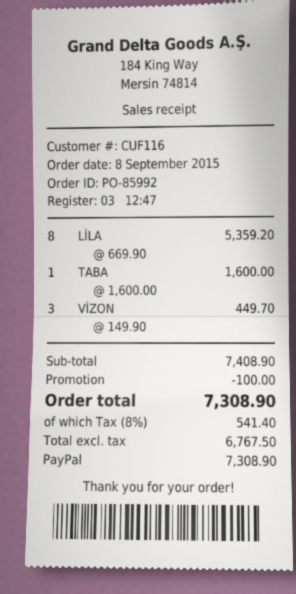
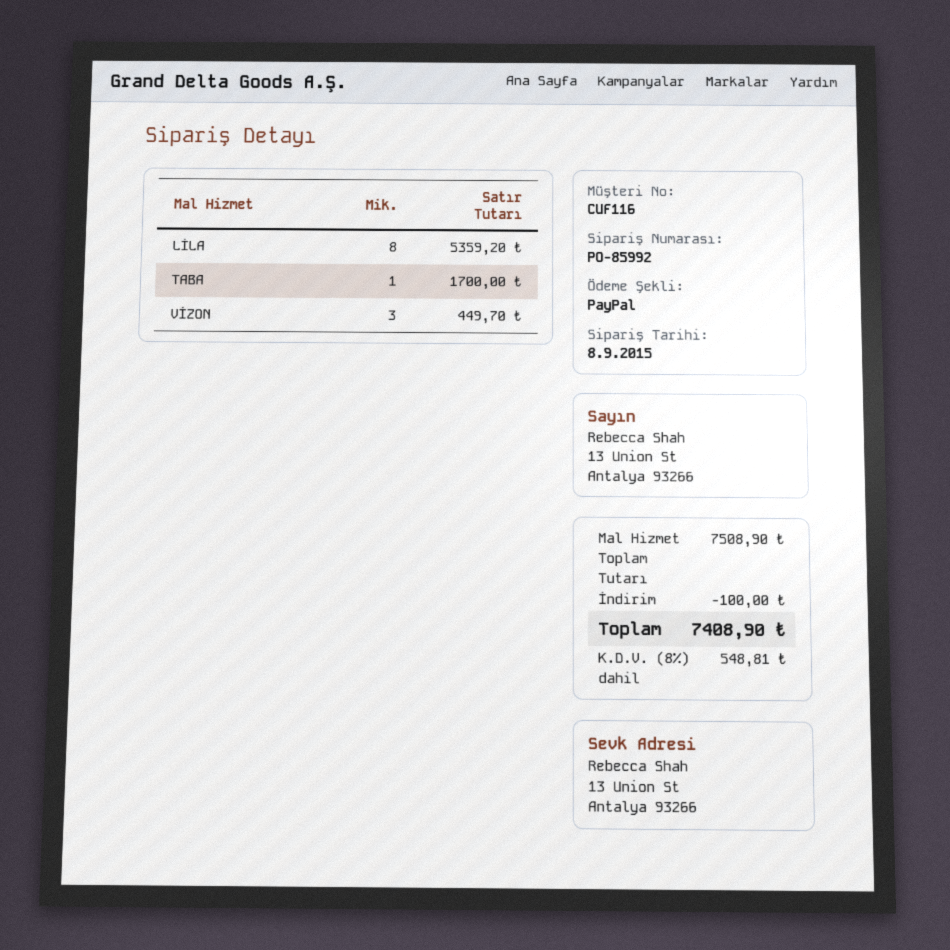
TABA: 1 for 1600.00 -> 1 for 1700.00
subtotal: 7408.90 -> 7508.90
tax: 8% = 541.40 -> 8% = 548.81
total: 7308.90 -> 7408.90

